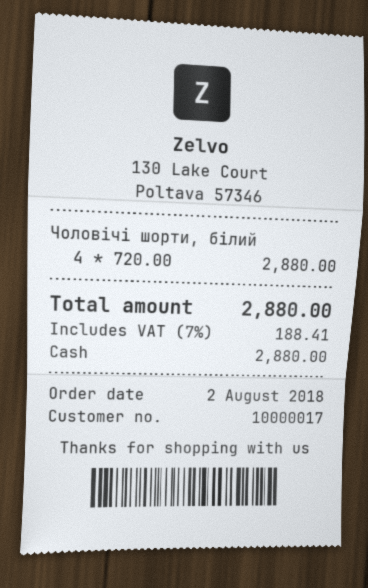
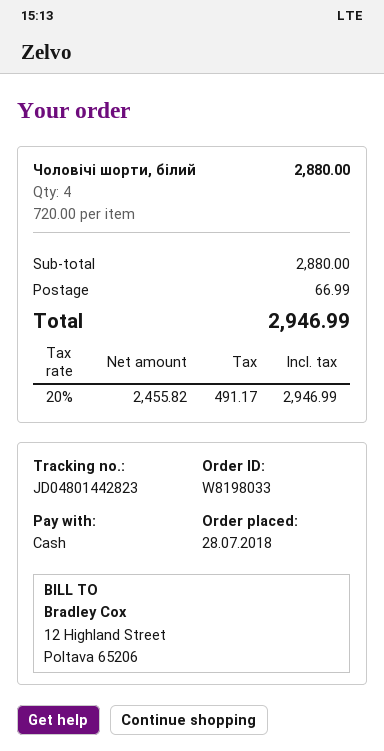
order date: 2018-08-02 -> 2018-07-28
shipping: none -> 66.99
tax: 7% = 188.41 -> 20% = 491.17
total: 2880.00 -> 2946.99

